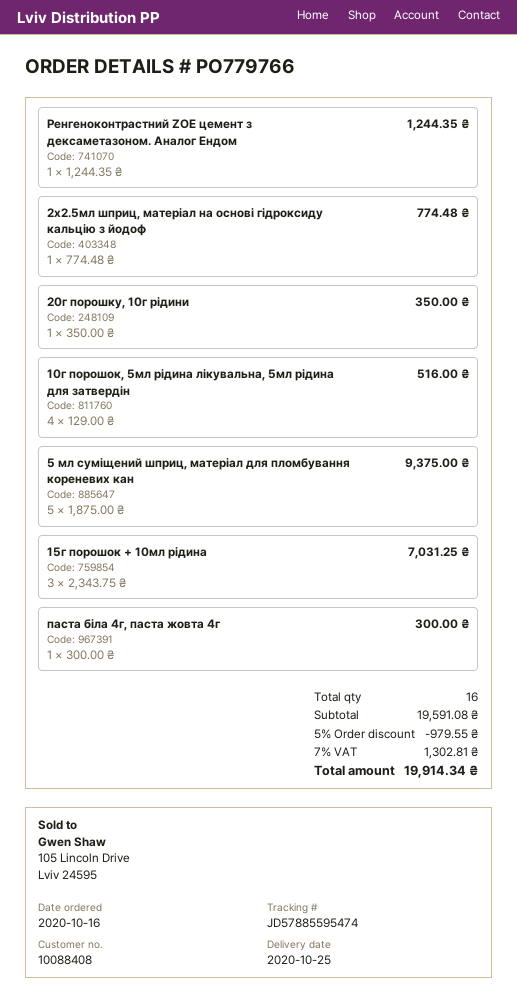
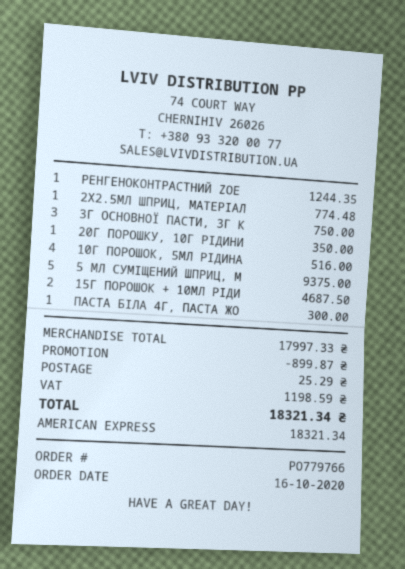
15г порошок + 10мл рідина: 3 for 7031.25 -> 2 for 4687.50
3Г ОСНОВНОЇ ПАСТИ, 3Г К: none -> 3 for 750.00
subtotal: 19591.08 -> 17997.33
discount: 979.55 -> 899.87
shipping: none -> 25.29
tax: 1302.81 -> 1198.59
total: 19914.34 -> 18321.34

